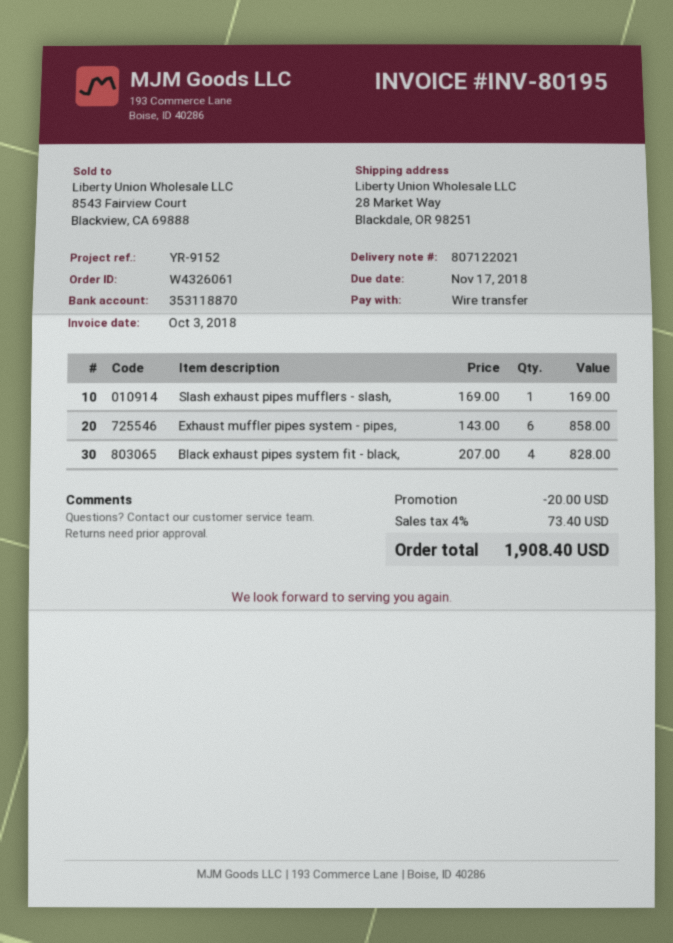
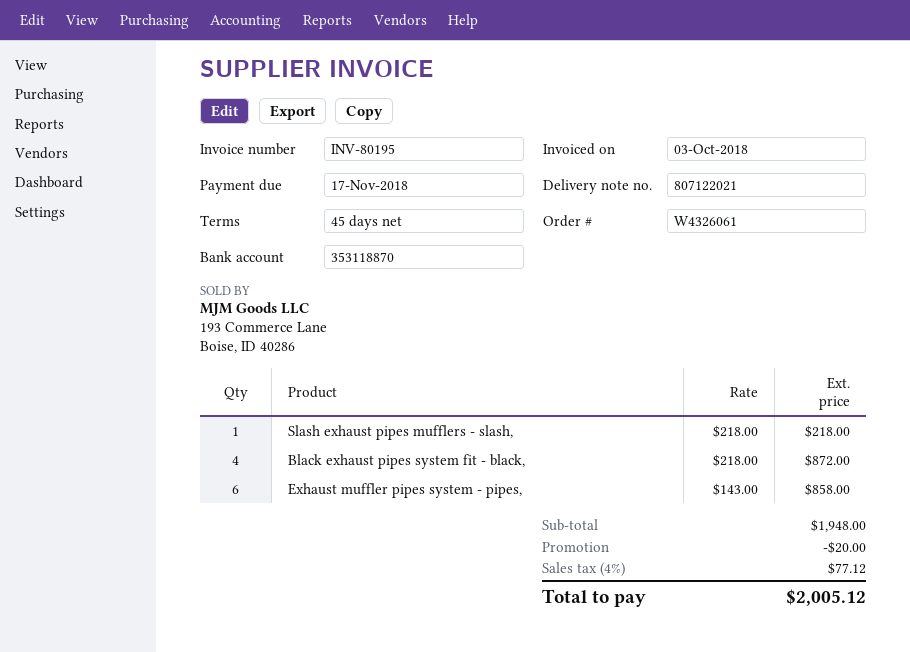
Slash exhaust pipes mufflers - slash,: 1 x 169.00 = 169.00 -> 1 x 218.00 = 218.00
Black exhaust pipes system fit - black,: 4 x 207.00 = 828.00 -> 4 x 218.00 = 872.00
tax: 4% = 73.40 -> 4% = 77.12
total: 1908.40 -> 2005.12

